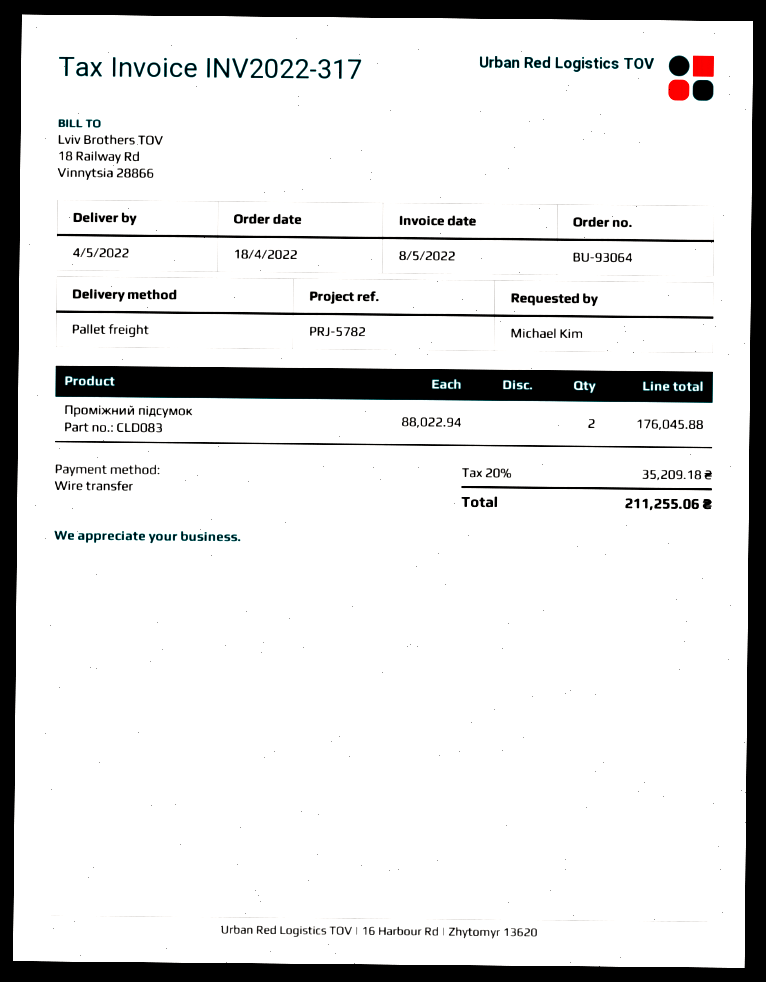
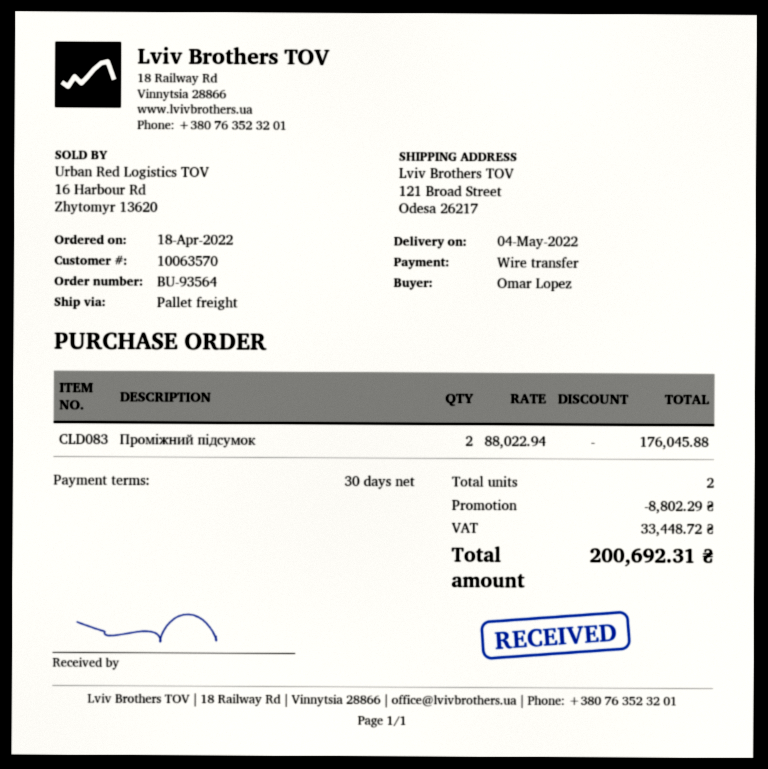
order number: BU-93064 -> BU-93564
ordered by: Michael Kim -> Omar Lopez
discount: none -> 8802.29
tax: 35209.18 -> 33448.72
total: 211255.06 -> 200692.31

